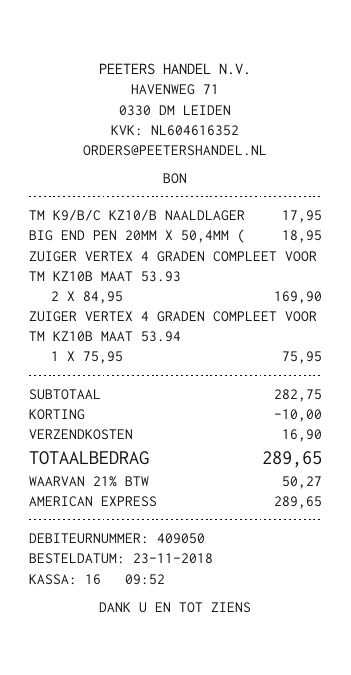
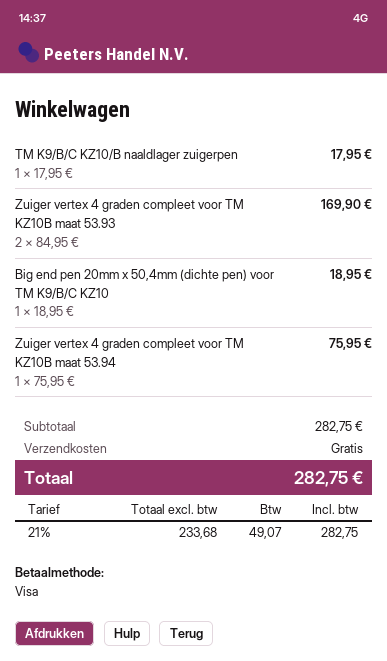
payment method: American Express -> Visa
discount: 10.00 -> none
shipping: 16.90 -> 0.00
tax: 21% = 50.27 -> 21% = 49.07
total: 289.65 -> 282.75

